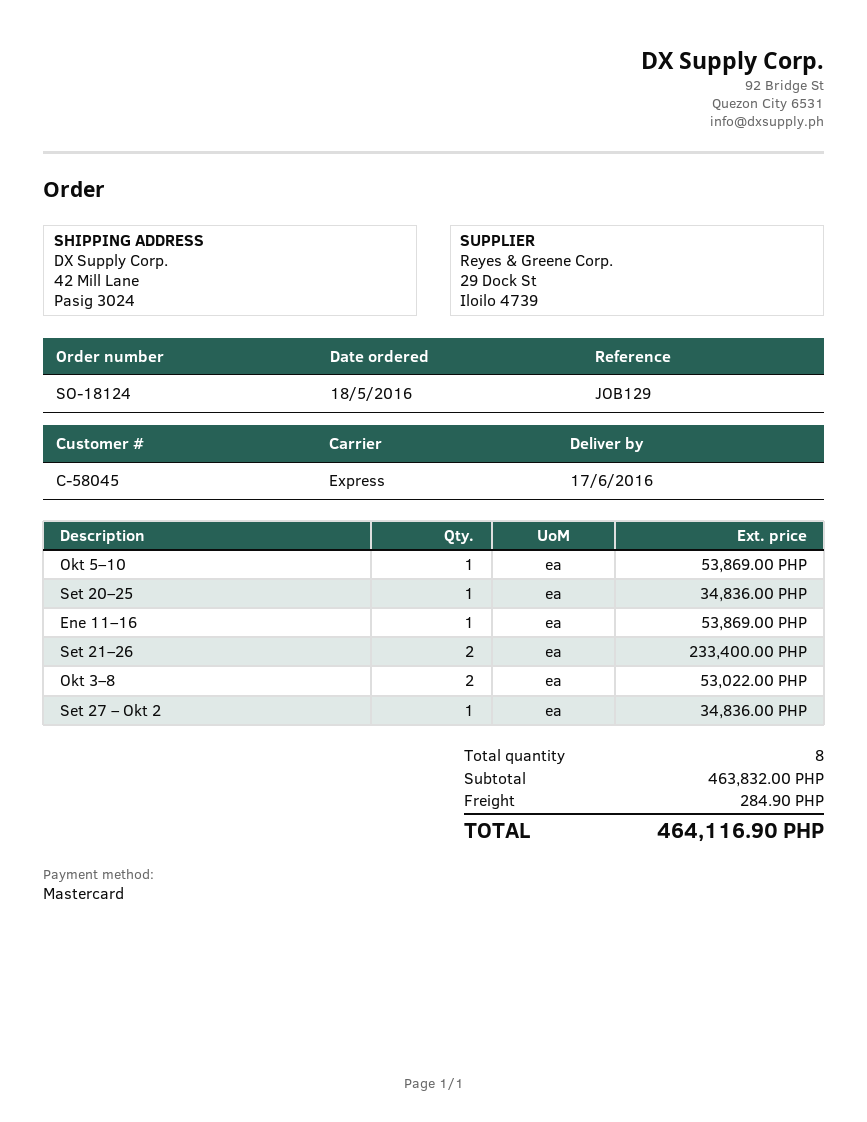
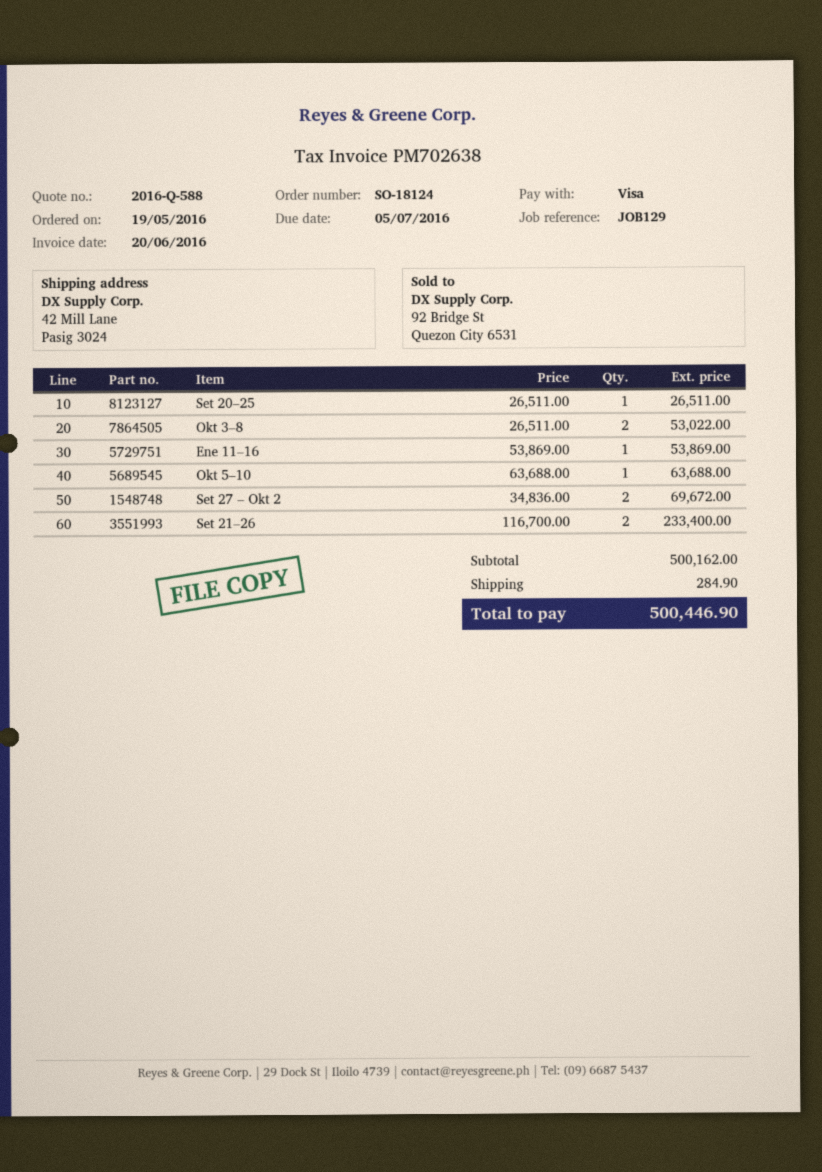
order date: 2016-05-18 -> 2016-05-19
payment method: Mastercard -> Visa
Okt 5–10: 1 for 53869.00 -> 1 for 63688.00
Set 20–25: 1 for 34836.00 -> 1 for 26511.00
Set 27 – Okt 2: 1 for 34836.00 -> 2 for 69672.00
subtotal: 463832.00 -> 500162.00
total: 464116.90 -> 500446.90

